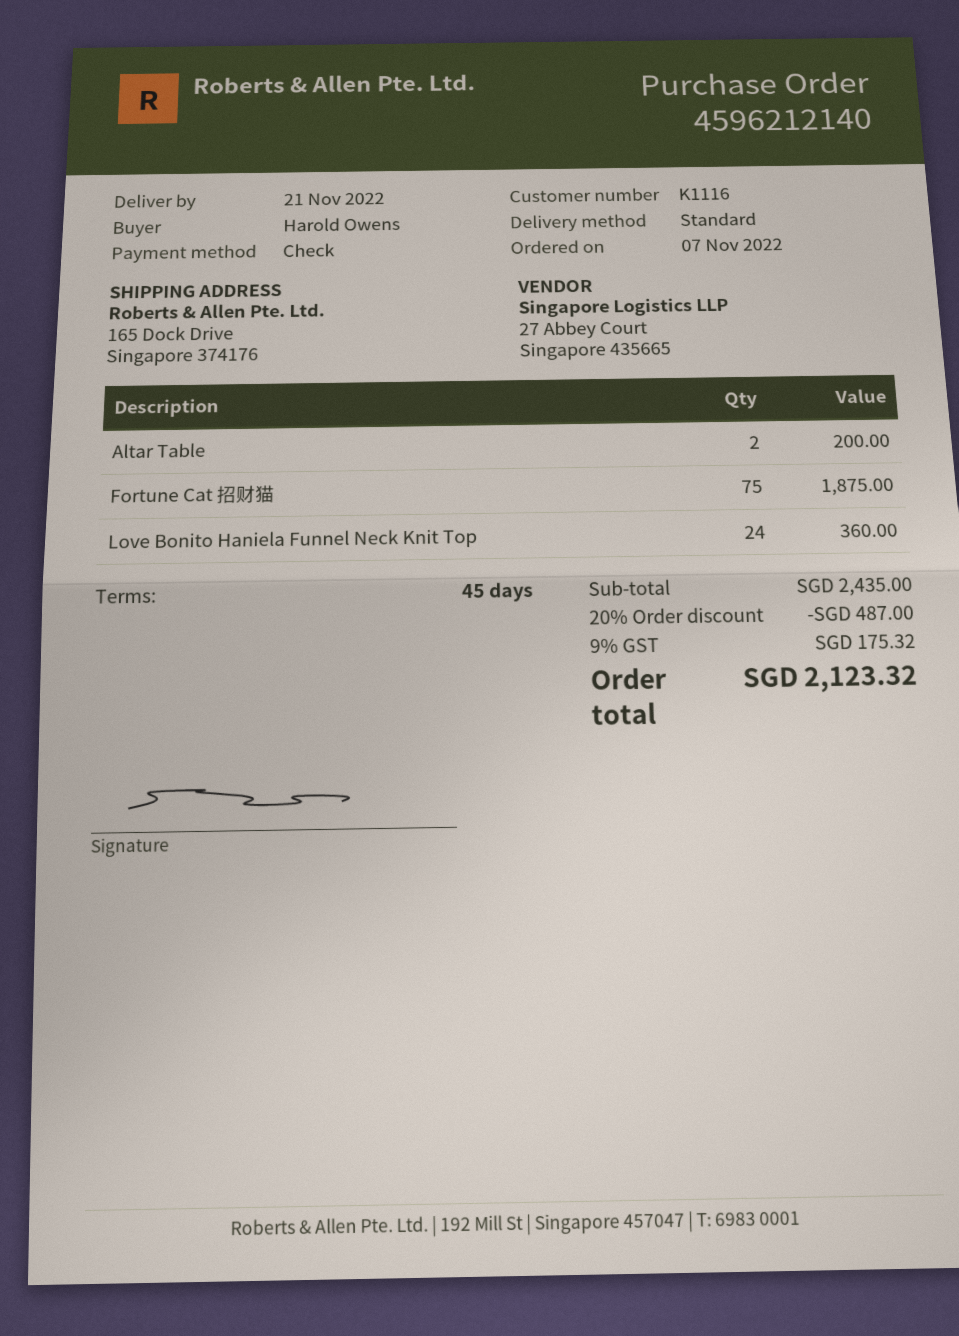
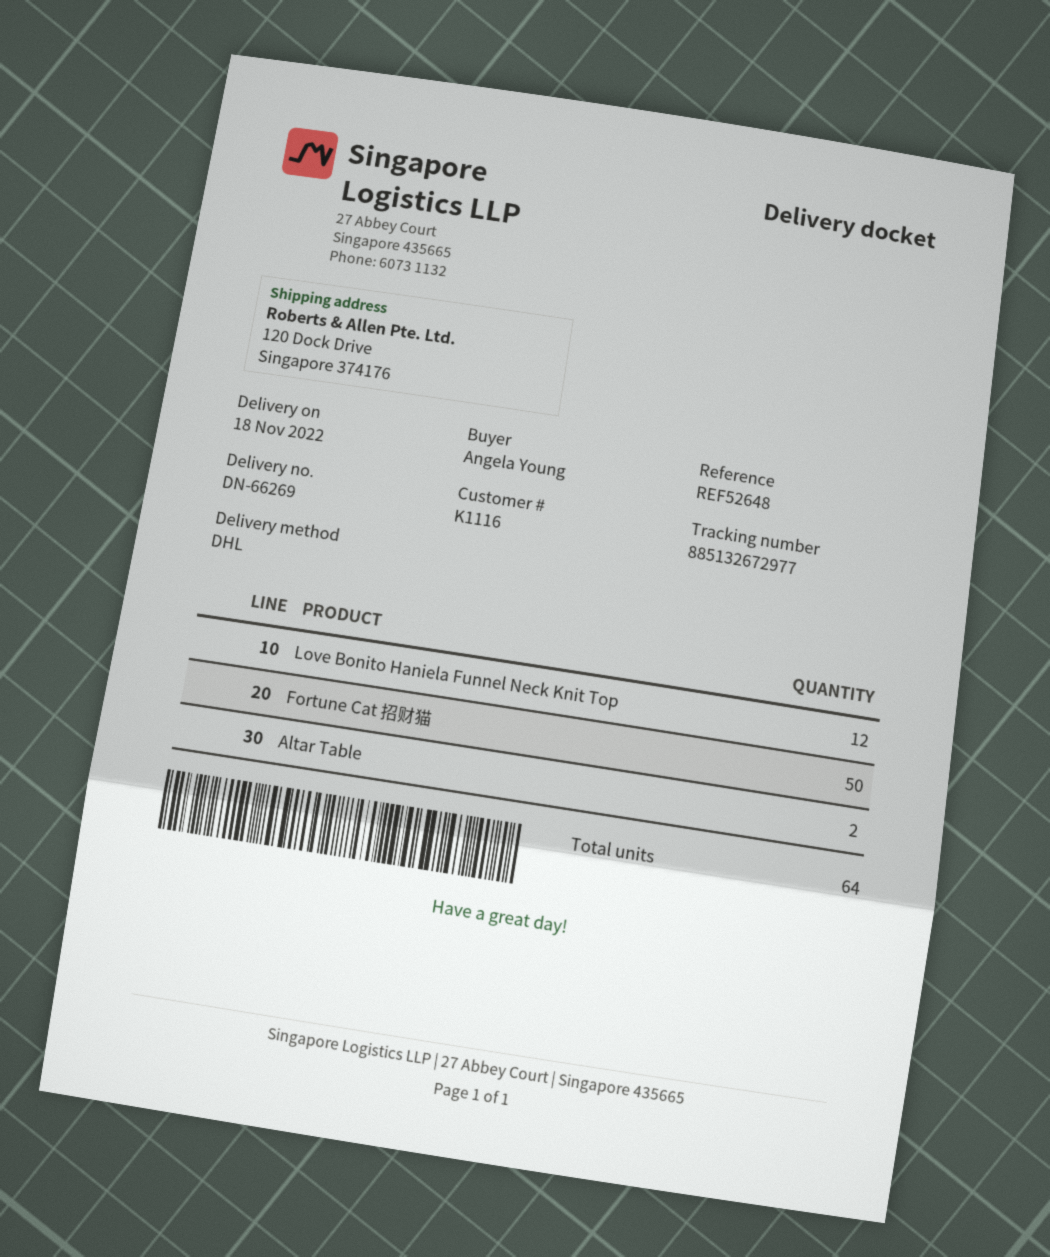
delivery date: 2022-11-21 -> 2022-11-18
ordered by: Harold Owens -> Angela Young
shipping method: standard -> DHL
ship to: 165 Dock Drive, Singapore 374176 -> 120 Dock Drive, Singapore 374176
Fortune Cat 招财猫: 75 -> 50
Love Bonito Haniela Funnel Neck Knit Top: 24 -> 12

